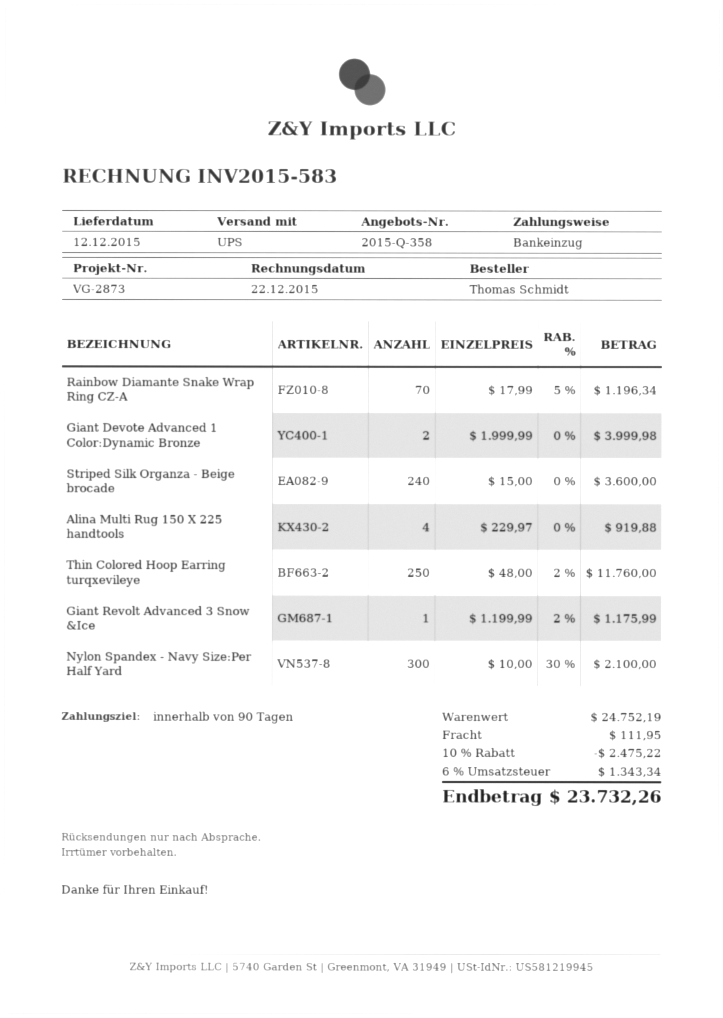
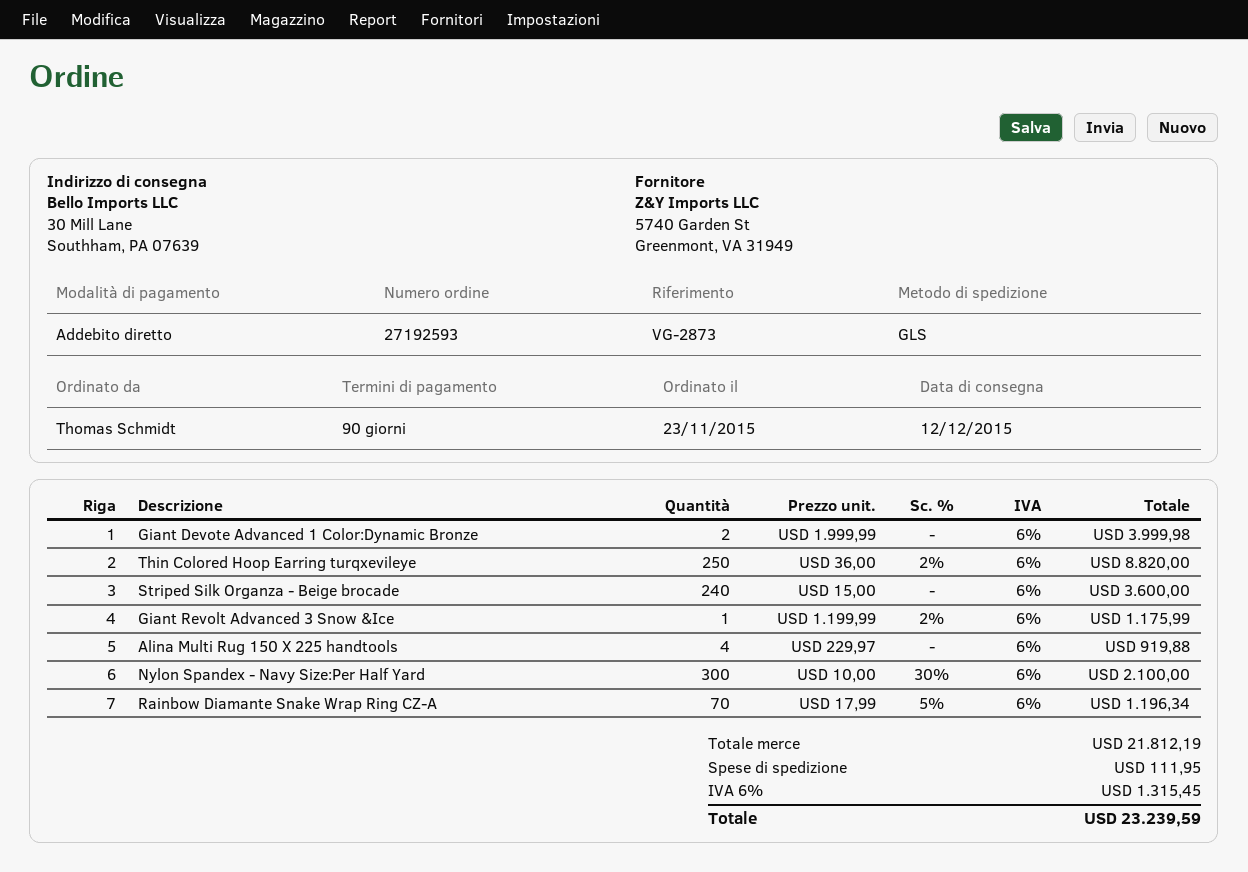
shipping method: UPS -> GLS
Thin Colored Hoop Earring turqxevileye: 250 x 48.00 - 2% = 11760.00 -> 250 x 36.00 - 2% = 8820.00
subtotal: 24752.19 -> 21812.19
discount: 10% = 2475.22 -> none
tax: 6% = 1343.34 -> 6% = 1315.45
total: 23732.26 -> 23239.59

